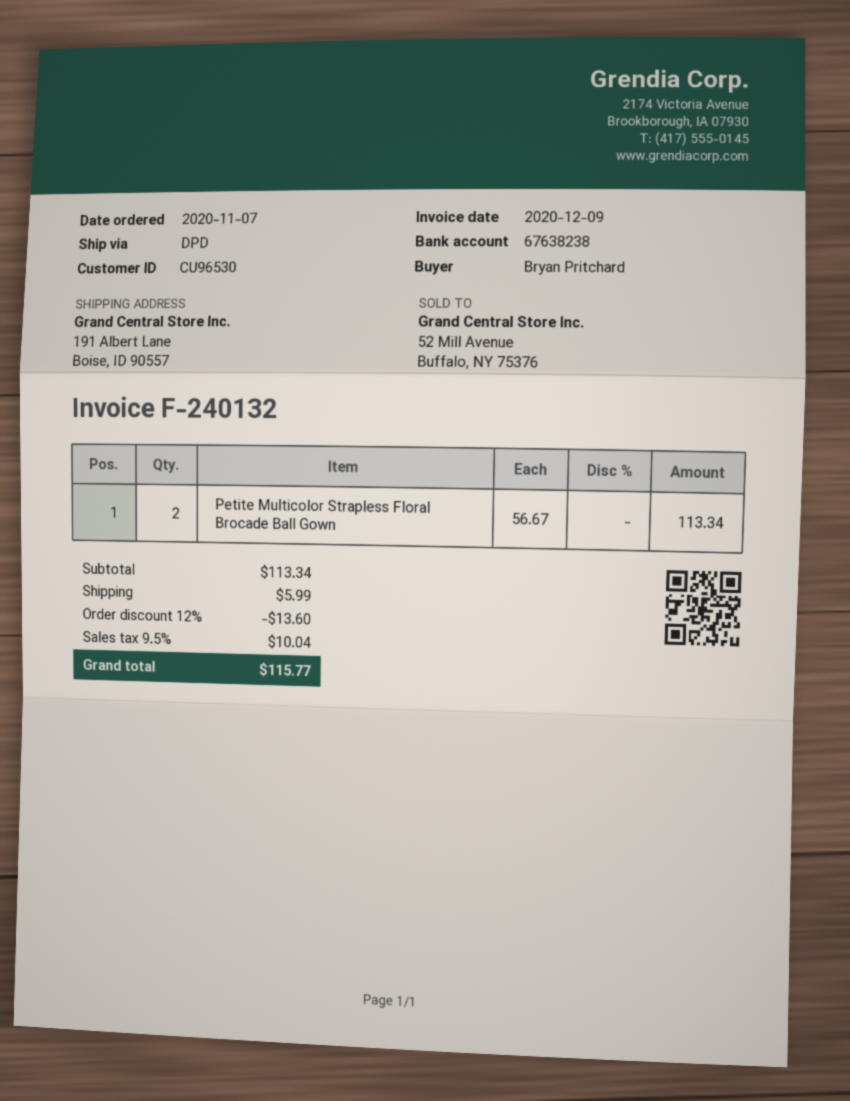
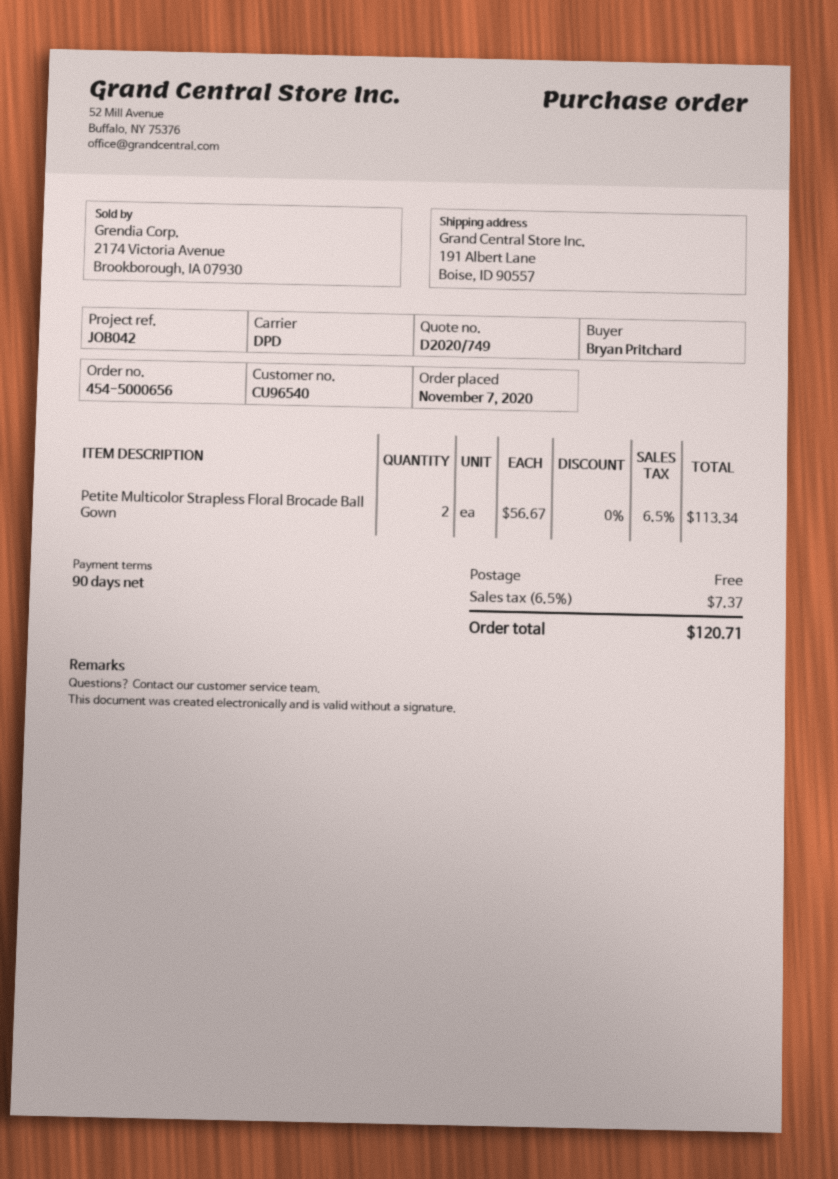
customer number: CU96530 -> CU96540
discount: 12% = 13.60 -> none
shipping: 5.99 -> 0.00
tax: 9.5% = 10.04 -> 6.5% = 7.37
total: 115.77 -> 120.71

